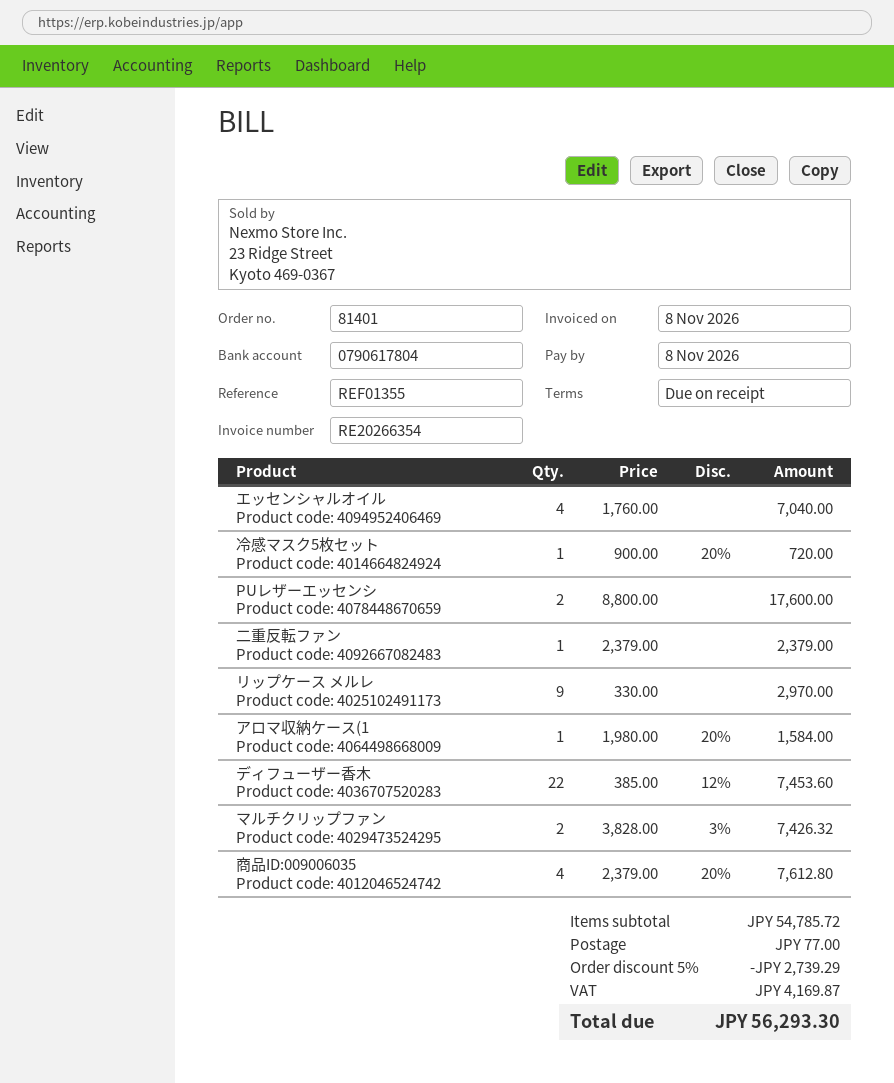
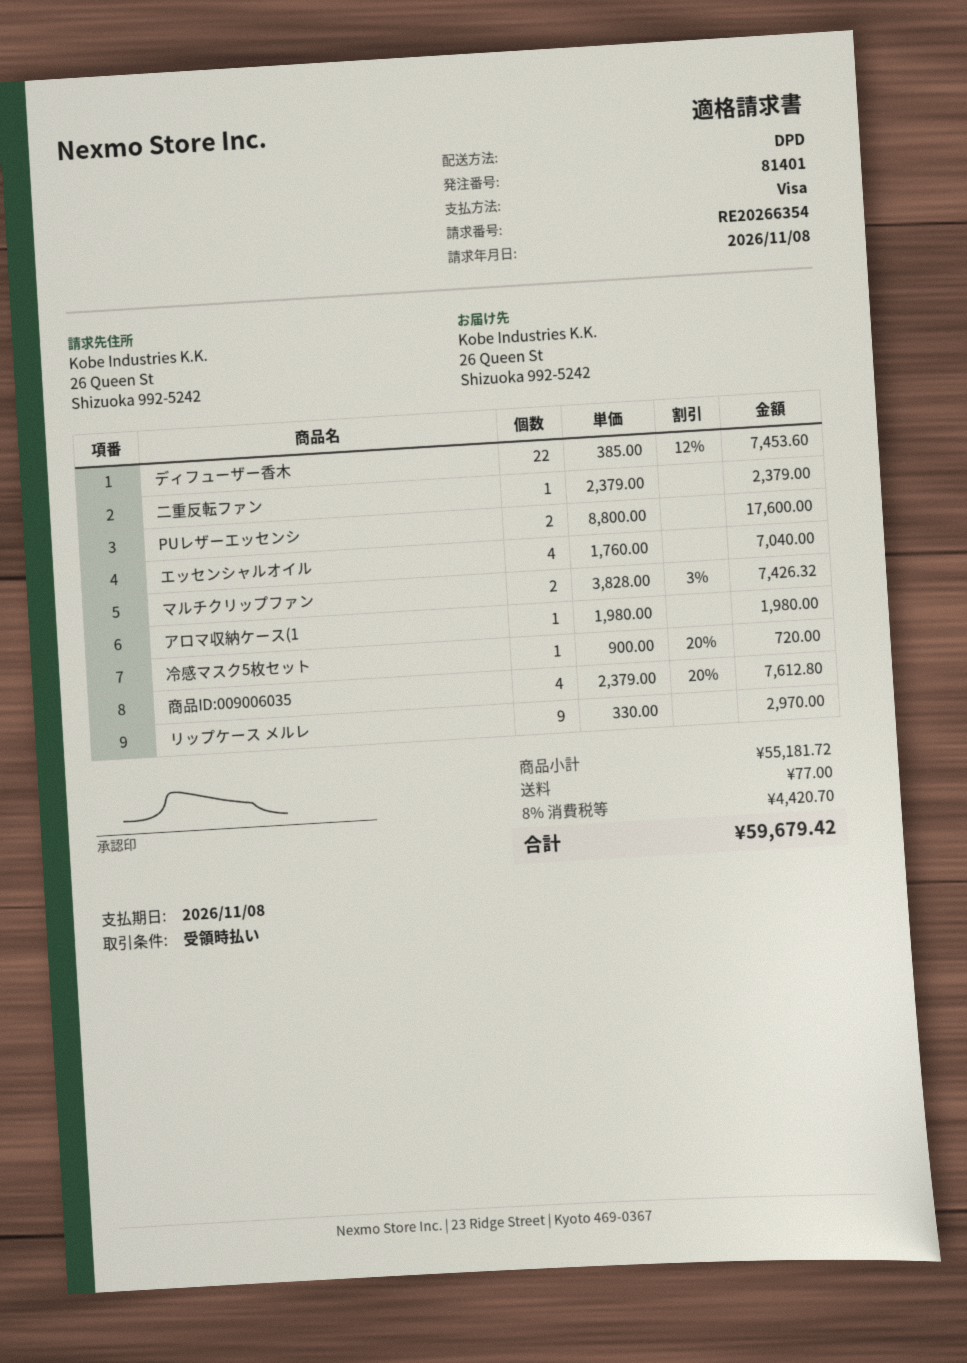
アロマ収納ケース(1: 1 x 1980.00 - 20% = 1584.00 -> 1 x 1980.00 = 1980.00
subtotal: 54785.72 -> 55181.72
discount: 5% = 2739.29 -> none
tax: 4169.87 -> 4420.70
total: 56293.30 -> 59679.42

